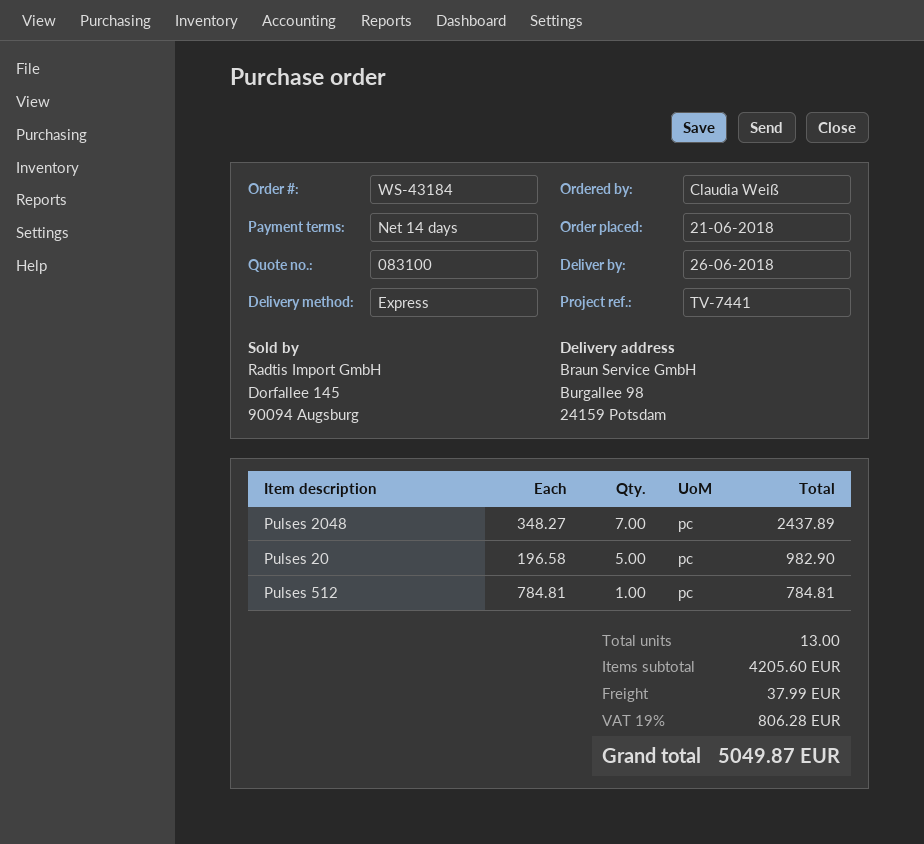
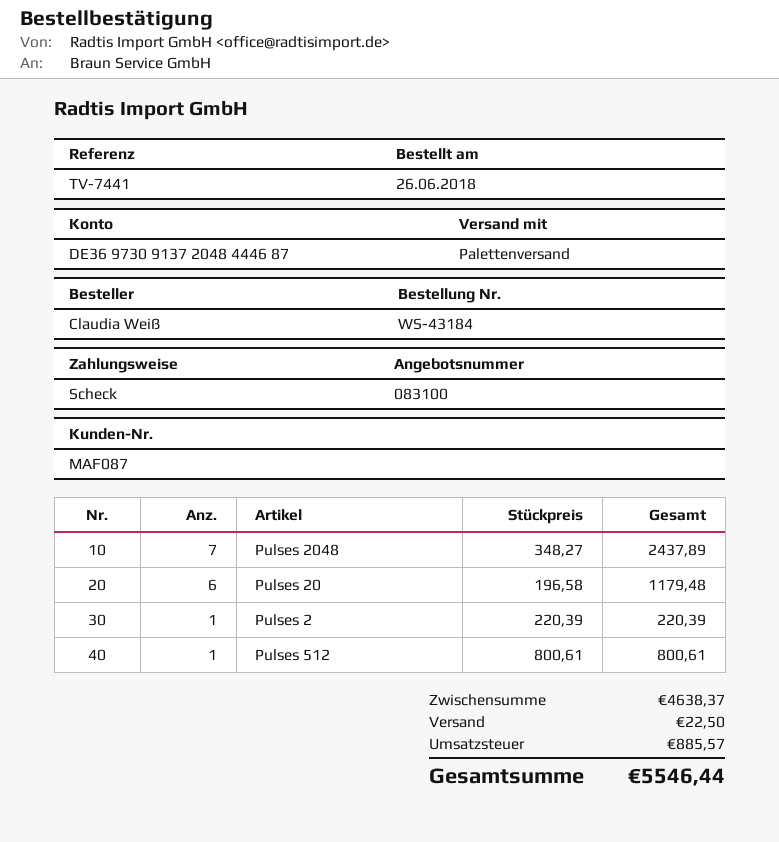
order date: 2018-06-21 -> 2018-06-26
shipping method: express -> pallet freight
Pulses 20: 5 x 196.58 = 982.90 -> 6 x 196.58 = 1179.48
Pulses 512: 1 x 784.81 = 784.81 -> 1 x 800.61 = 800.61
Pulses 2: none -> 1 x 220.39 = 220.39
subtotal: 4205.60 -> 4638.37
shipping: 37.99 -> 22.50
tax: 806.28 -> 885.57
total: 5049.87 -> 5546.44

